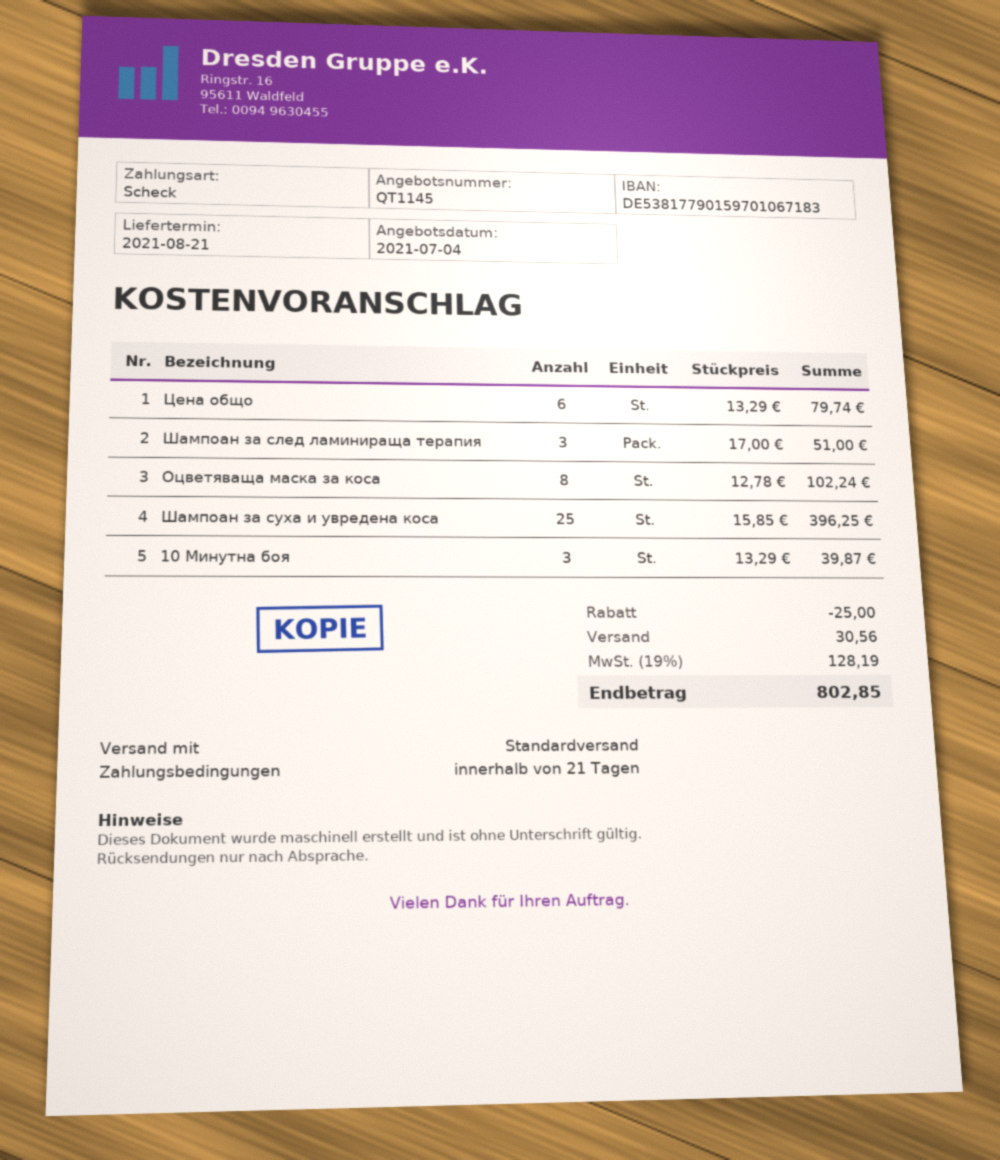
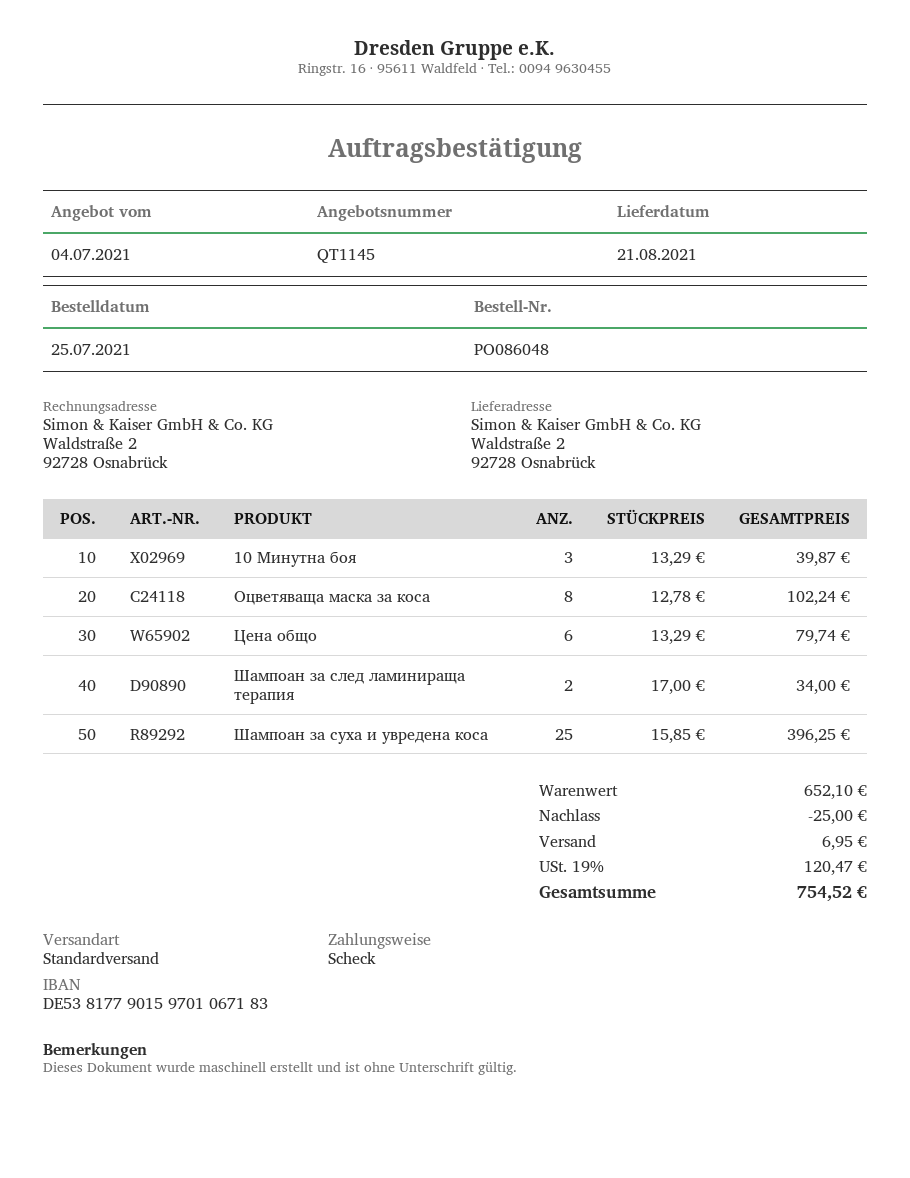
Шампоан за след ламинираща терапия: 3 x 17.00 = 51.00 -> 2 x 17.00 = 34.00
shipping: 30.56 -> 6.95
tax: 19% = 128.19 -> 19% = 120.47
total: 802.85 -> 754.52

